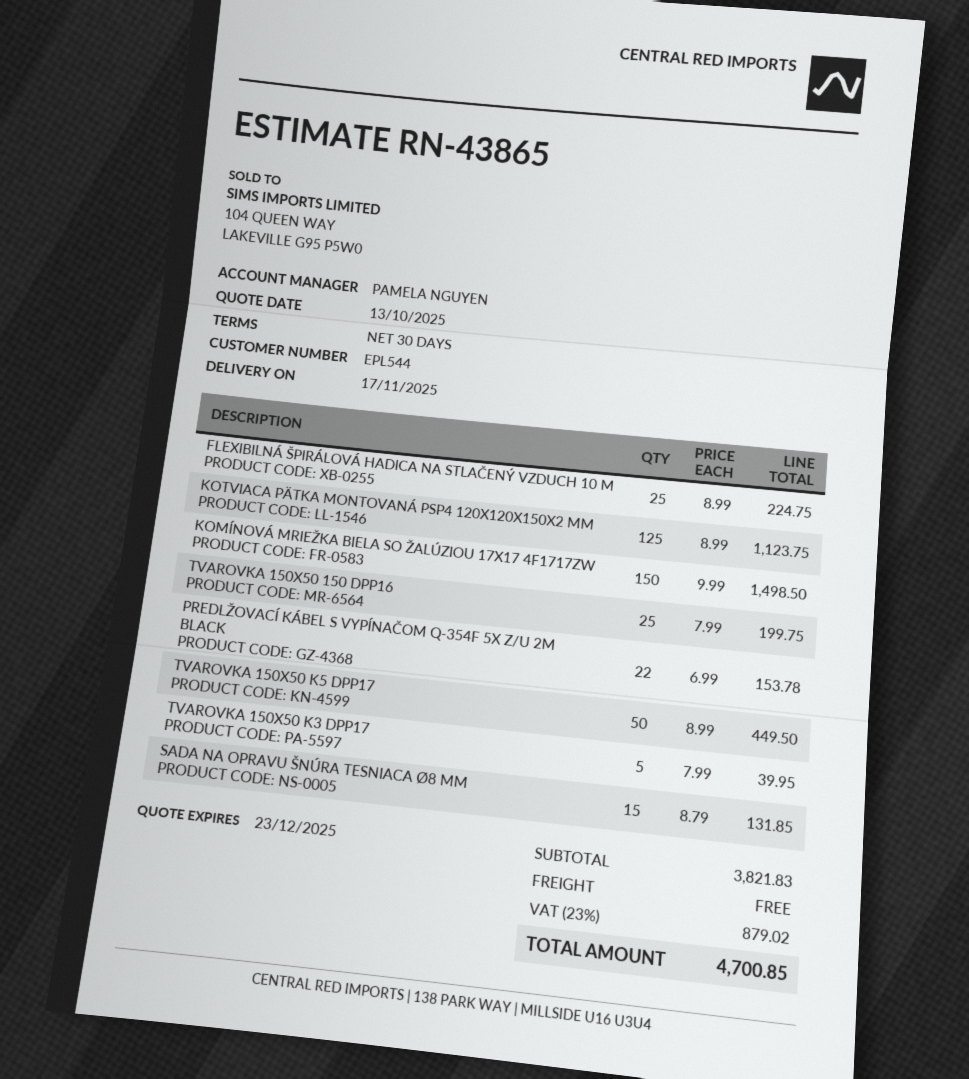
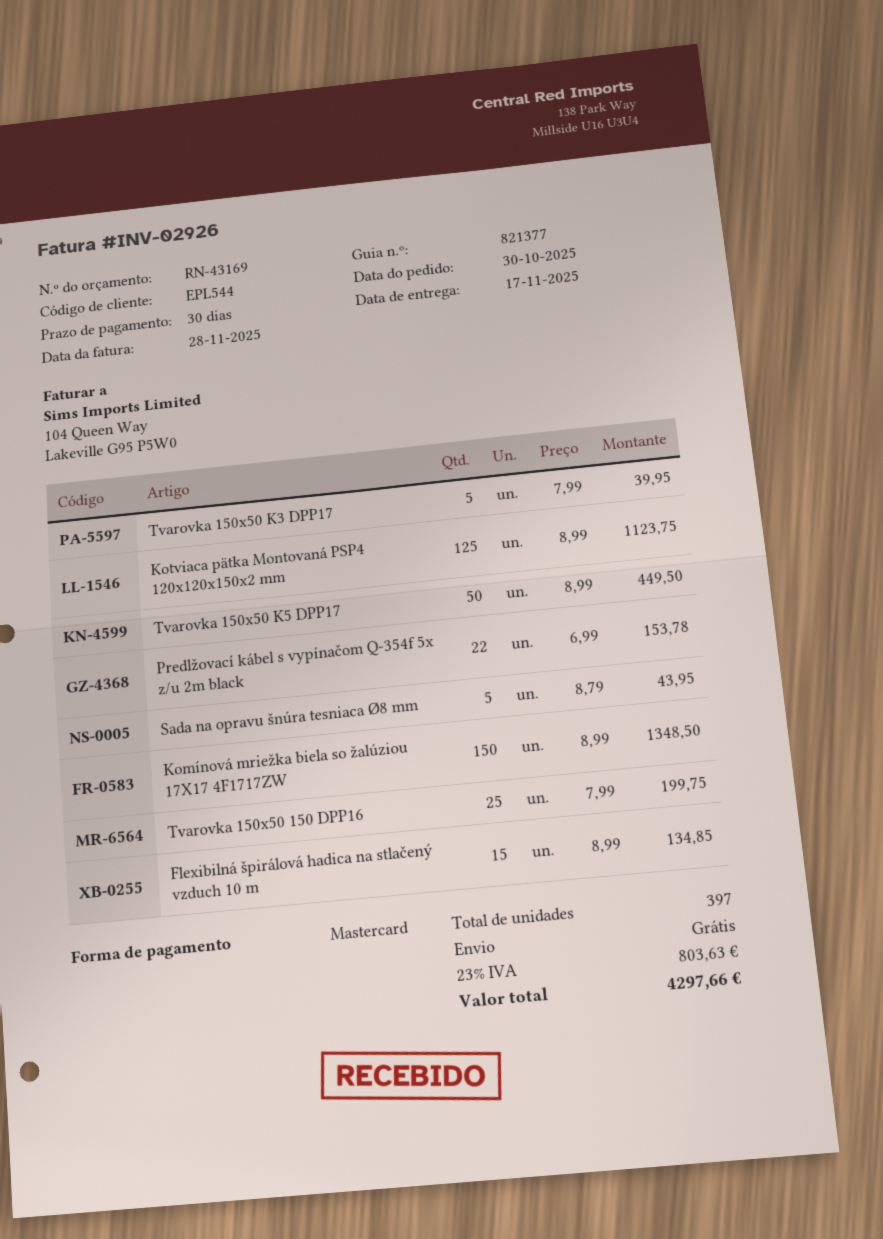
quote number: RN-43865 -> RN-43169
FLEXIBILNÁ ŠPIRÁLOVÁ HADICA NA STLAČENÝ VZDUCH 10 M: 25 x 8.99 = 224.75 -> 15 x 8.99 = 134.85
KOMÍNOVÁ MRIEŽKA BIELA SO ŽALÚZIOU 17X17 4F1717ZW: 150 x 9.99 = 1498.50 -> 150 x 8.99 = 1348.50
SADA NA OPRAVU ŠNÚRA TESNIACA Ø8 MM: 15 x 8.79 = 131.85 -> 5 x 8.79 = 43.95
tax: 23% = 879.02 -> 23% = 803.63
total: 4700.85 -> 4297.66

